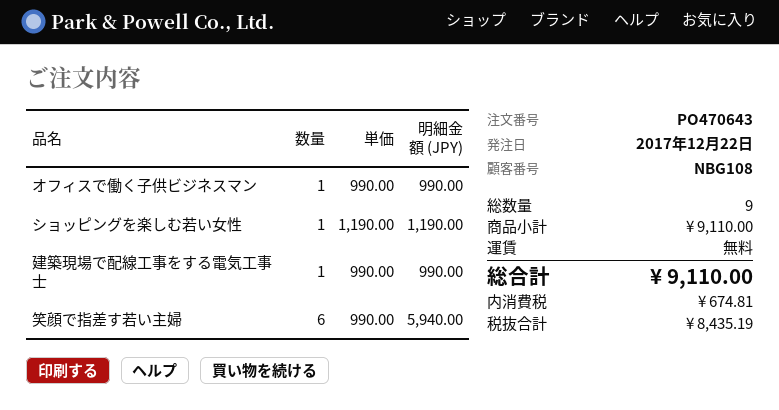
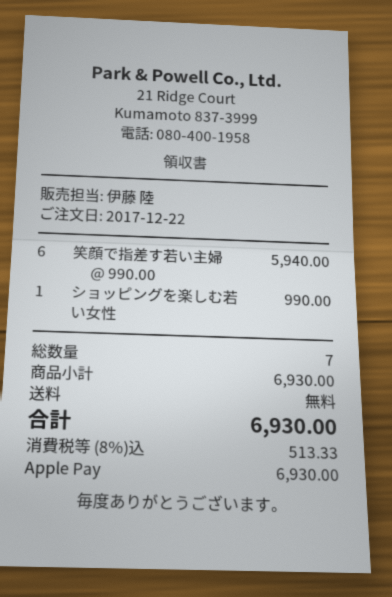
オフィスで働く子供ビジネスマン: 1 x 990.00 = 990.00 -> none
ショッピングを楽しむ若い女性: 1 x 1190.00 = 1190.00 -> 1 x 990.00 = 990.00
建築現場で配線工事をする電気工事士: 1 x 990.00 = 990.00 -> none
total quantity: 9 -> 7
subtotal: 9110.00 -> 6930.00
tax: 674.81 -> 513.33
total: 9110.00 -> 6930.00

